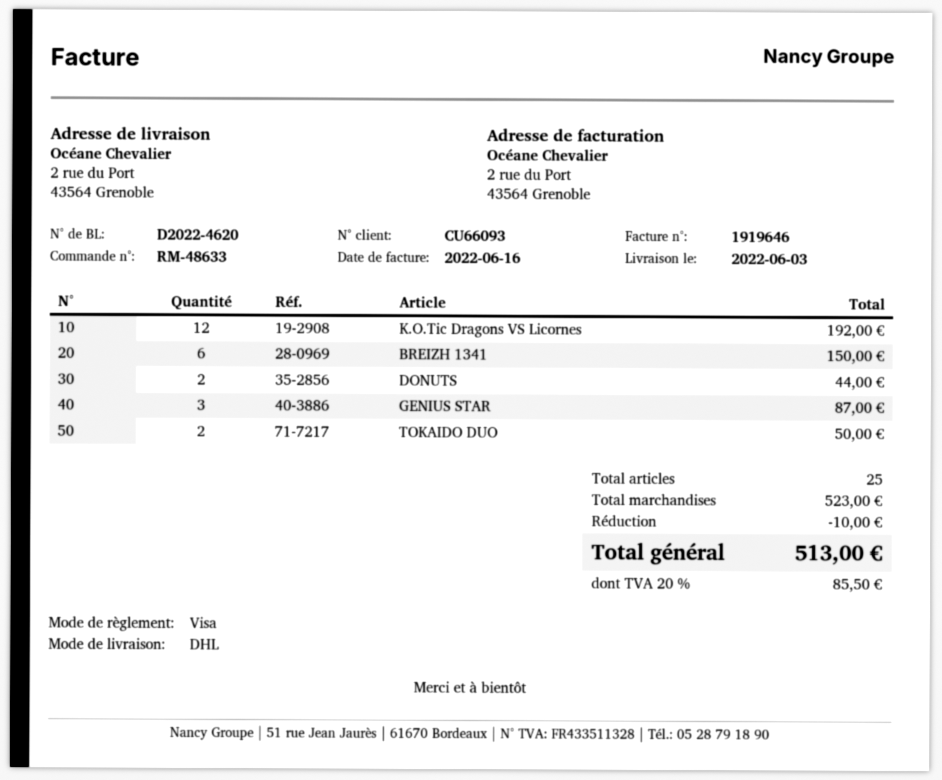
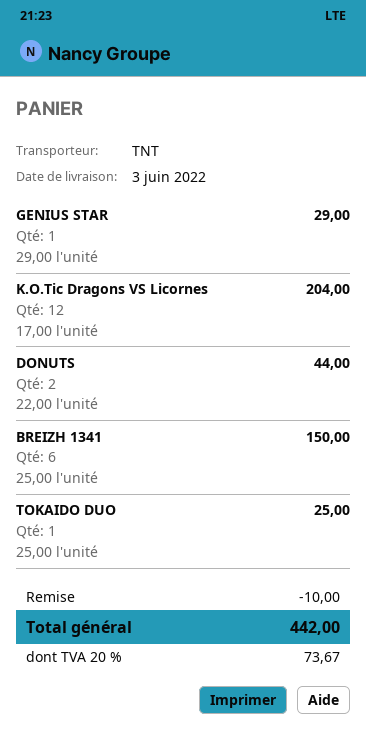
shipping method: DHL -> TNT
K.O.Tic Dragons VS Licornes: 12 for 192.00 -> 12 for 204.00
GENIUS STAR: 3 for 87.00 -> 1 for 29.00
TOKAIDO DUO: 2 for 50.00 -> 1 for 25.00
tax: 20% = 85.50 -> 20% = 73.67
total: 513.00 -> 442.00

